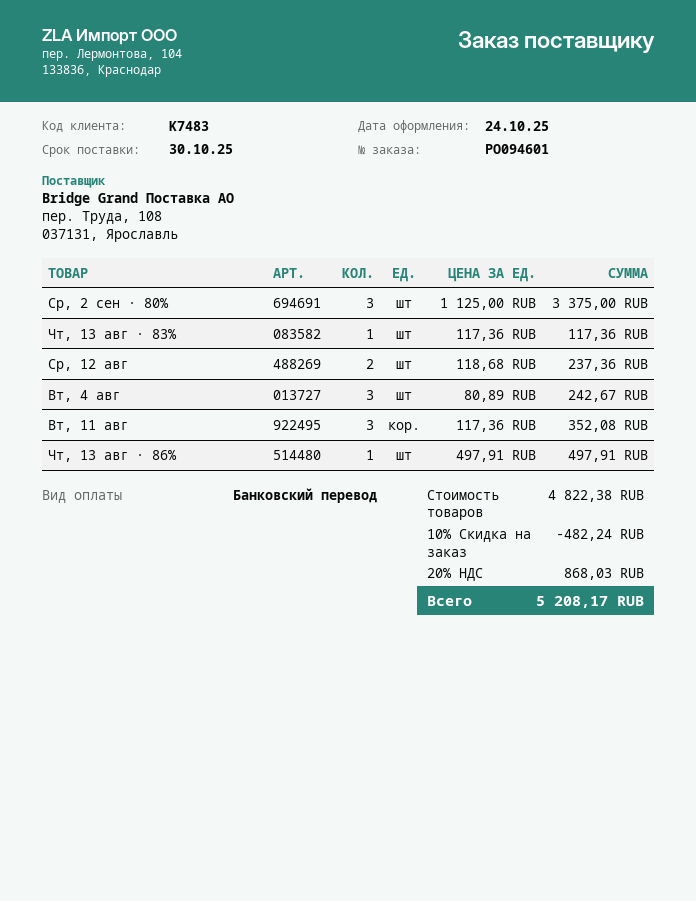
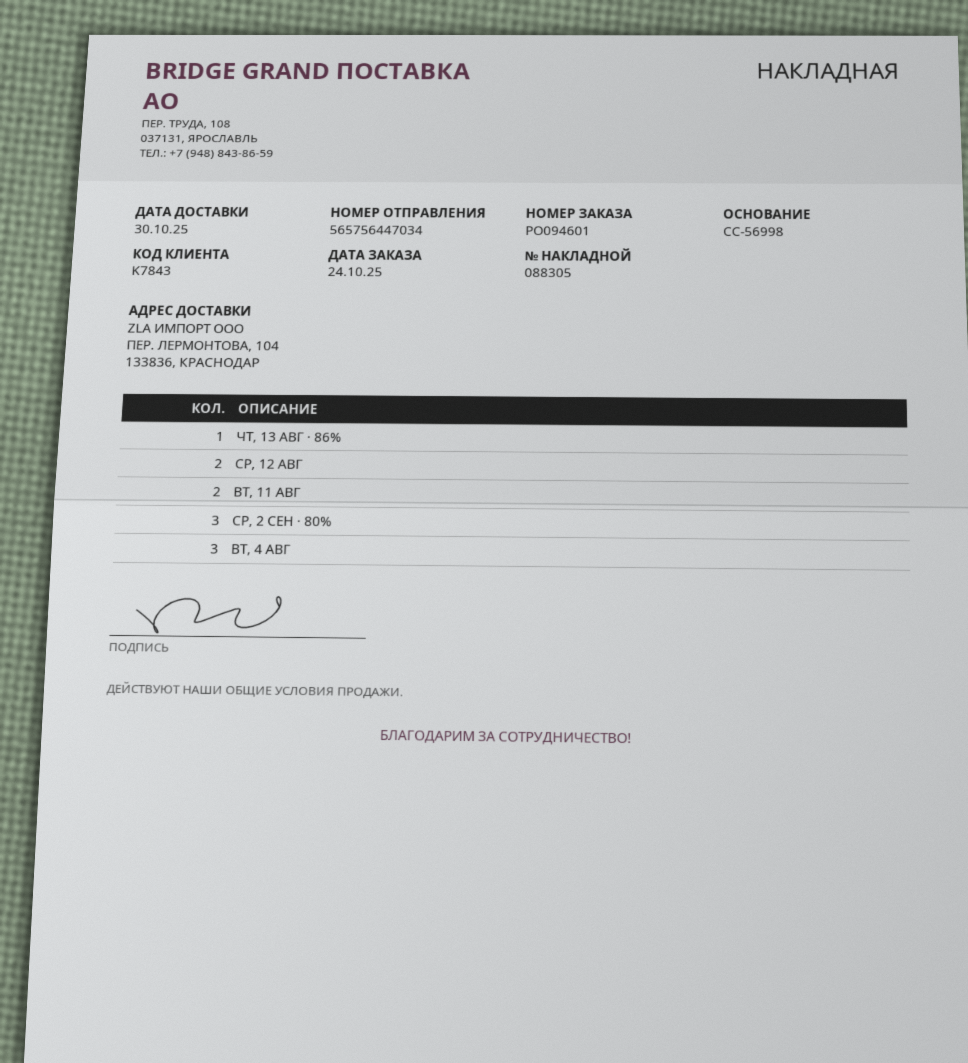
customer number: K7483 -> K7843
Чт, 13 авг · 83%: 1 -> none
Вт, 11 авг: 3 -> 2

